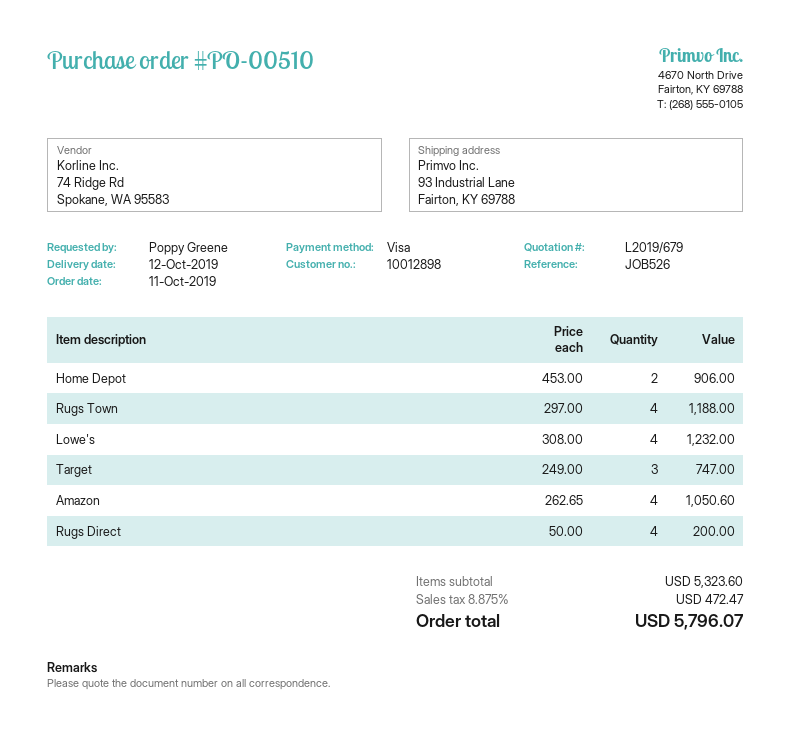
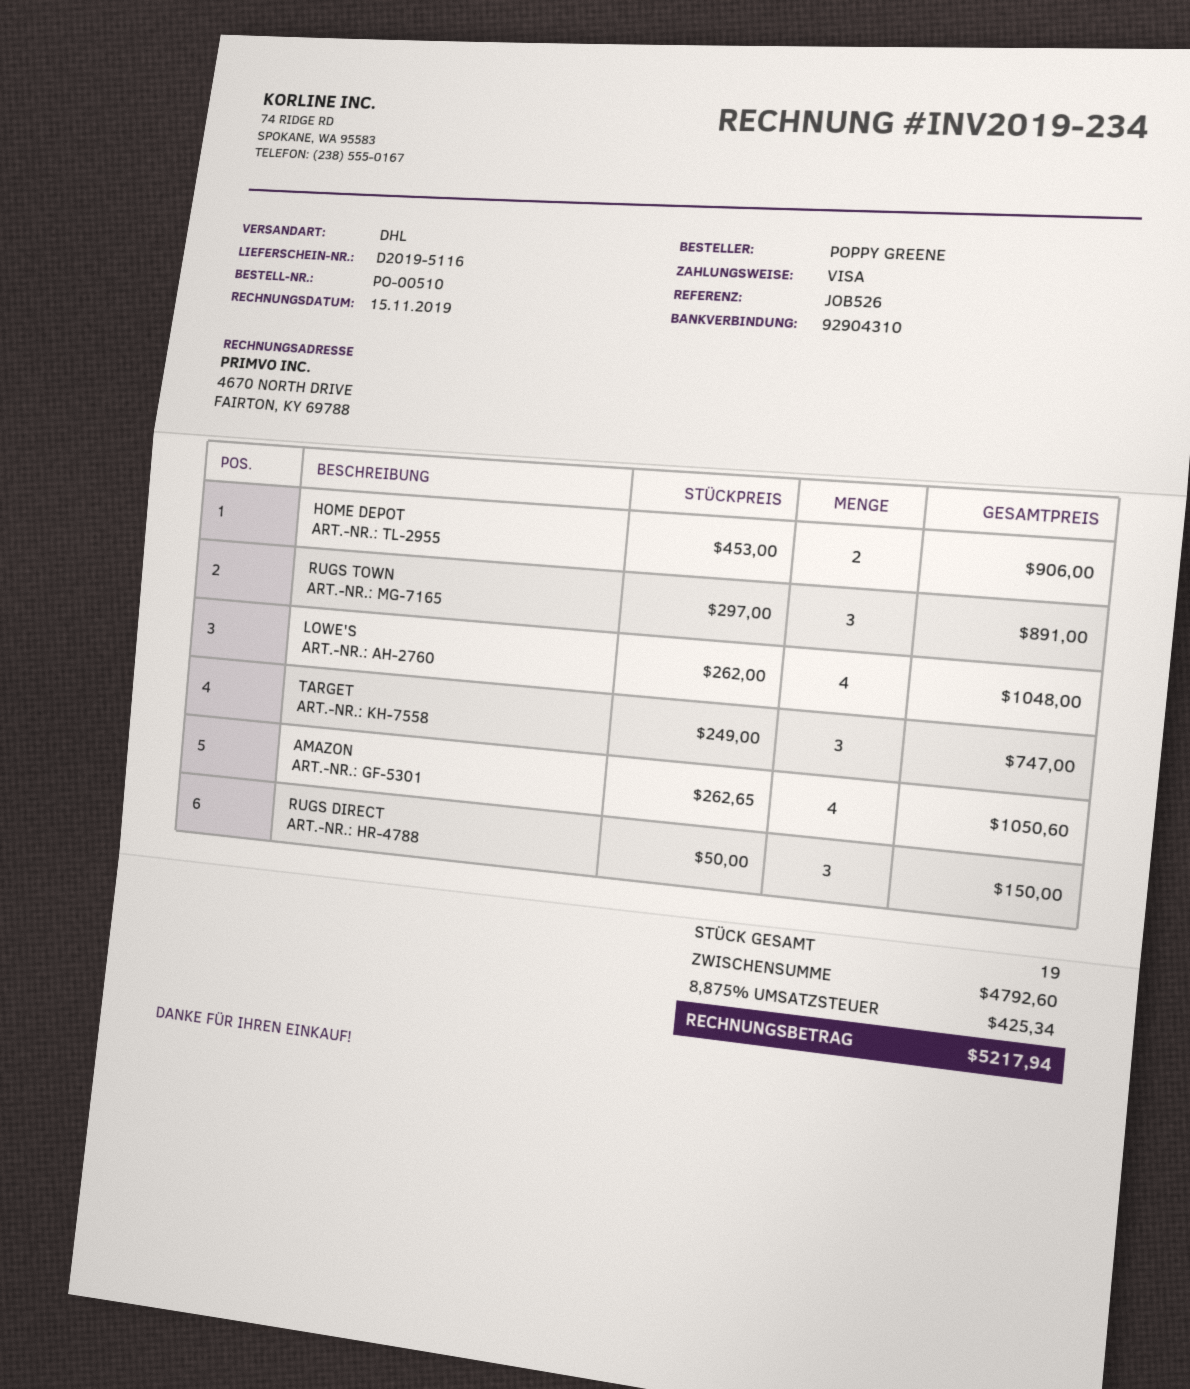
Rugs Town: 4 x 297.00 = 1188.00 -> 3 x 297.00 = 891.00
Lowe's: 4 x 308.00 = 1232.00 -> 4 x 262.00 = 1048.00
Rugs Direct: 4 x 50.00 = 200.00 -> 3 x 50.00 = 150.00
subtotal: 5323.60 -> 4792.60
tax: 8.875% = 472.47 -> 8.875% = 425.34
total: 5796.07 -> 5217.94

